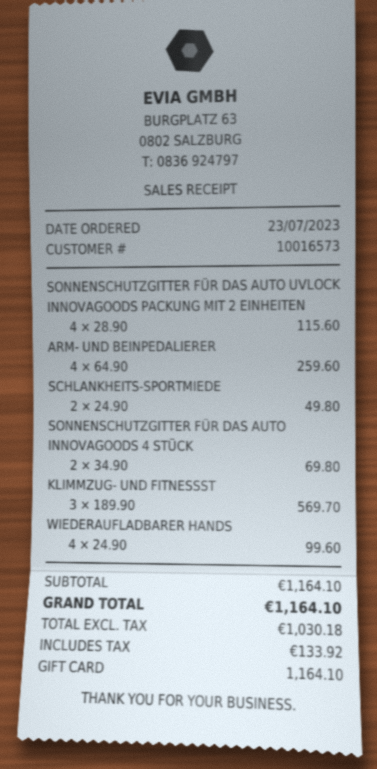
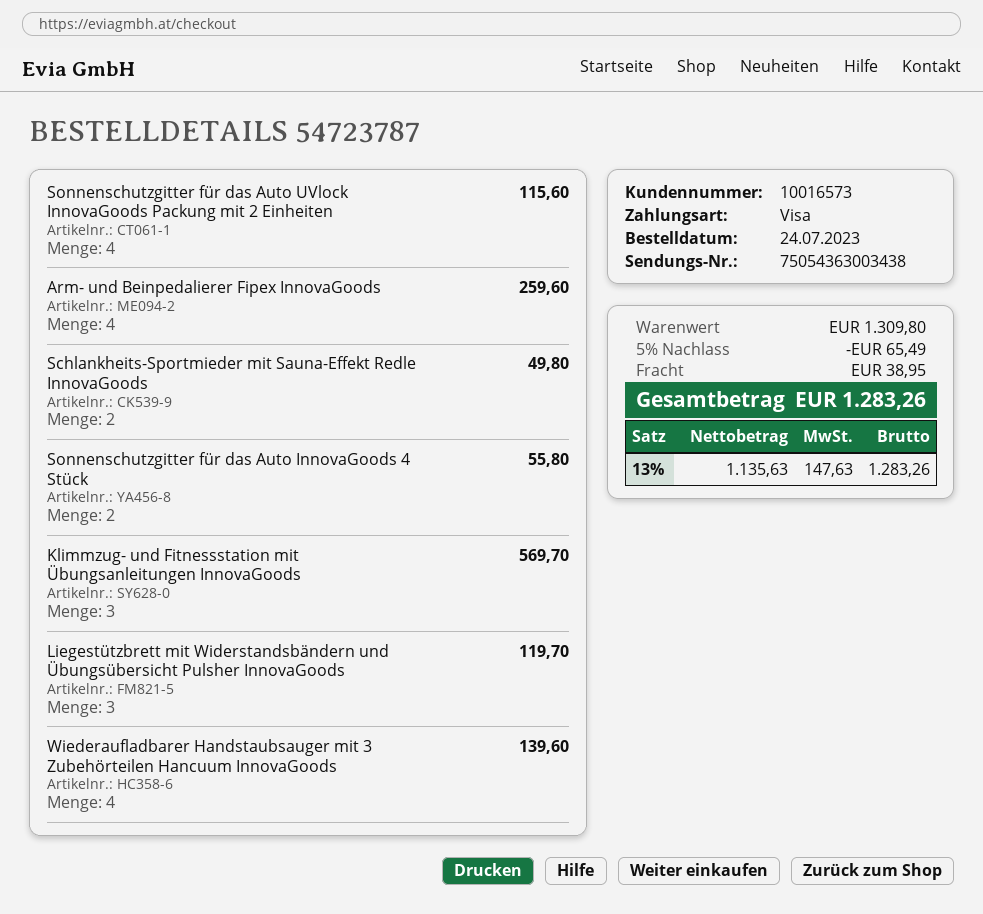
order date: 2023-07-23 -> 2023-07-24
payment method: gift card -> Visa
SONNENSCHUTZGITTER FÜR DAS AUTO INNOVAGOODS 4 STÜCK: 2 for 69.80 -> 2 for 55.80
WIEDERAUFLADBARER HANDS: 4 for 99.60 -> 4 for 139.60
Liegestützbrett mit Widerstandsbändern und Übungsübersicht Pulsher InnovaGoods: none -> 3 for 119.70
subtotal: 1164.10 -> 1309.80
discount: none -> 5% = 65.49
shipping: none -> 38.95
net: 1030.18 -> 1135.63
tax: 133.92 -> 147.63
total: 1164.10 -> 1283.26

